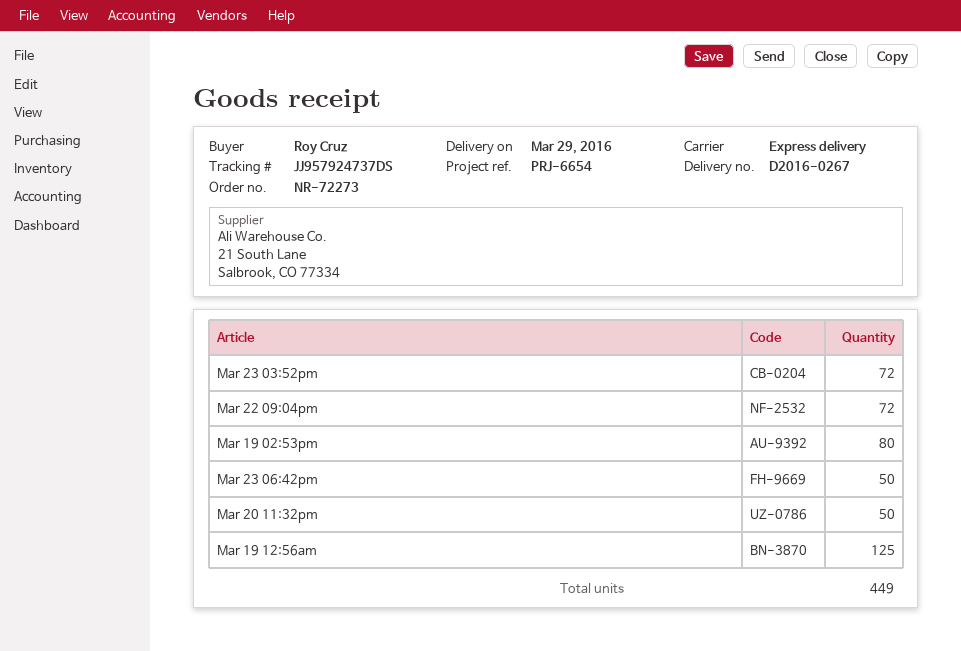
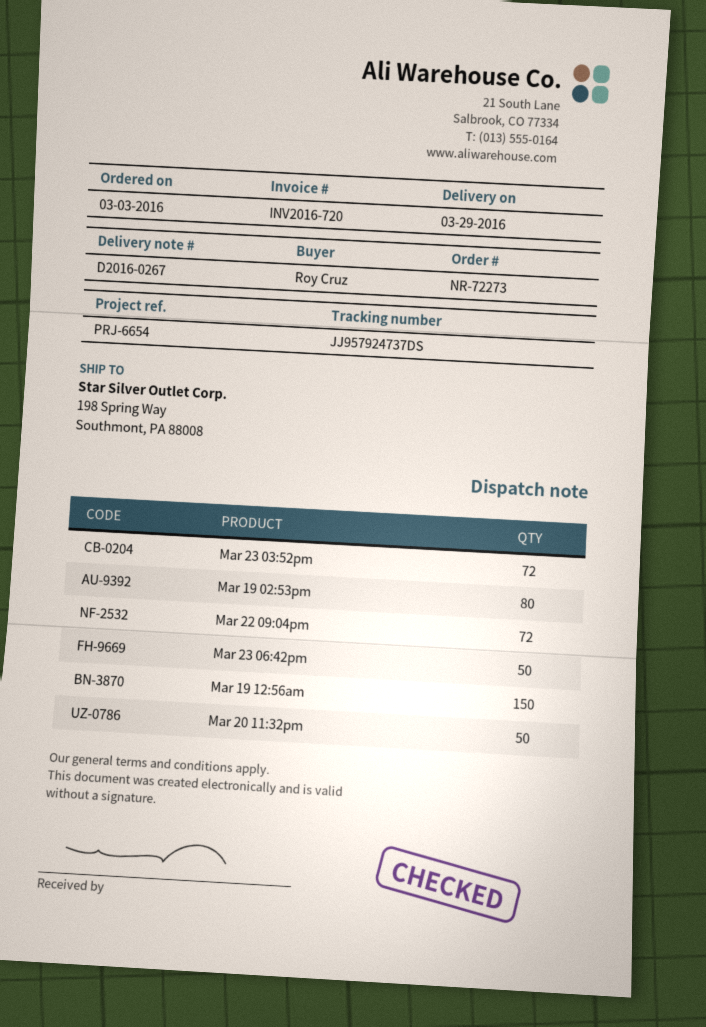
Mar 19 12:56am: 125 -> 150

